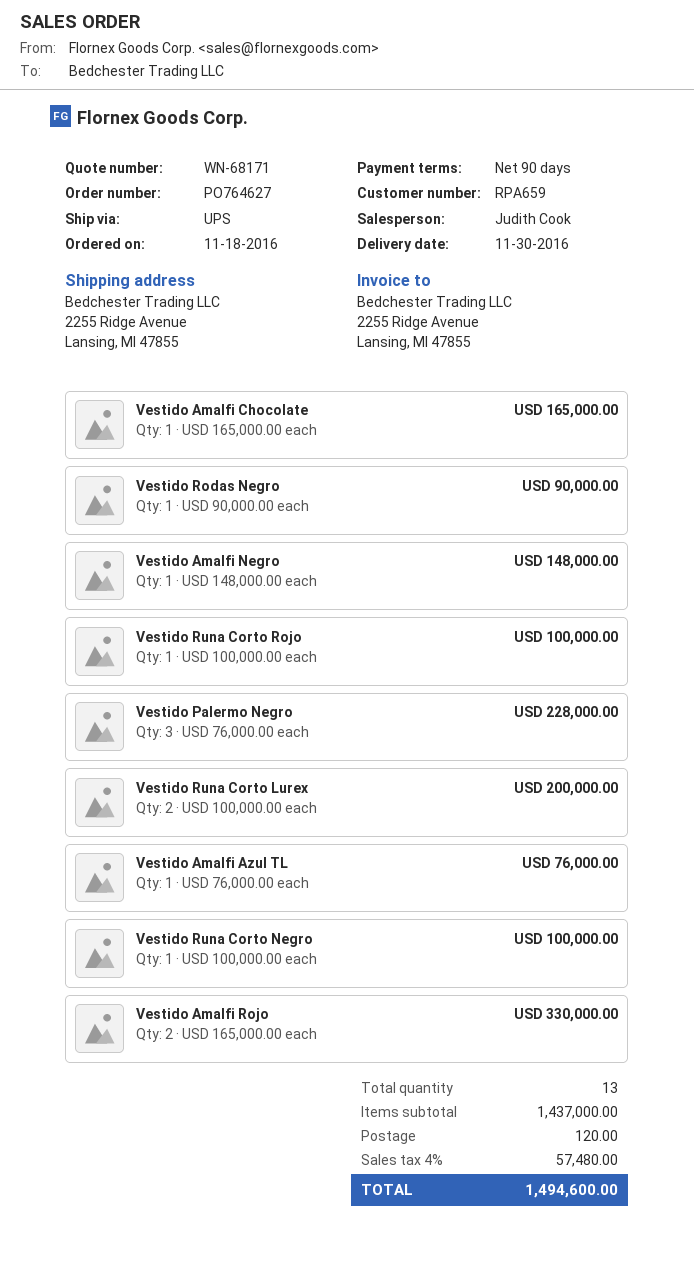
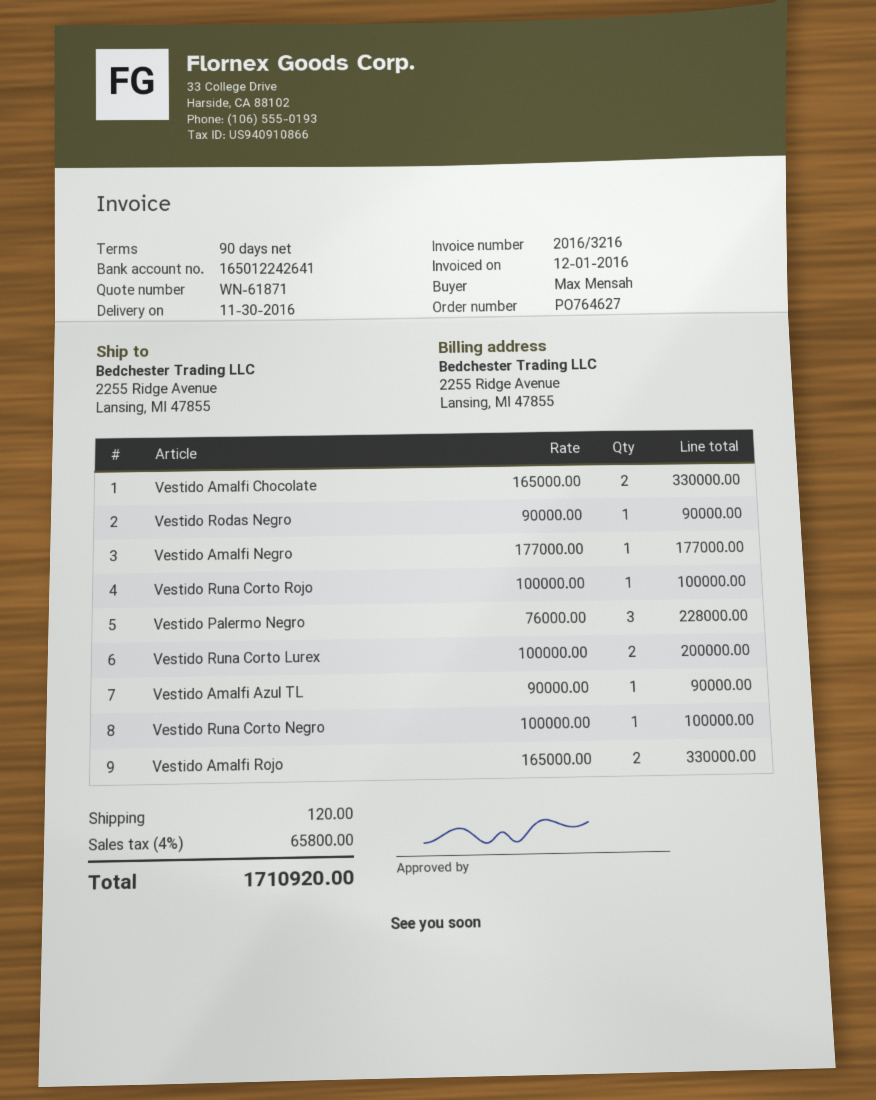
quote number: WN-68171 -> WN-61871
Vestido Amalfi Chocolate: 1 x 165000.00 = 165000.00 -> 2 x 165000.00 = 330000.00
Vestido Amalfi Negro: 1 x 148000.00 = 148000.00 -> 1 x 177000.00 = 177000.00
Vestido Amalfi Azul TL: 1 x 76000.00 = 76000.00 -> 1 x 90000.00 = 90000.00
tax: 4% = 57480.00 -> 4% = 65800.00
total: 1494600.00 -> 1710920.00

